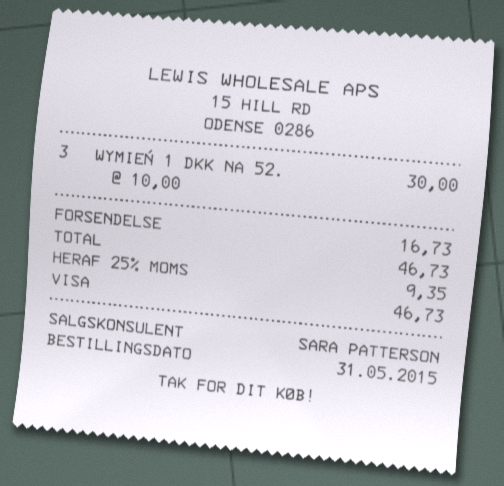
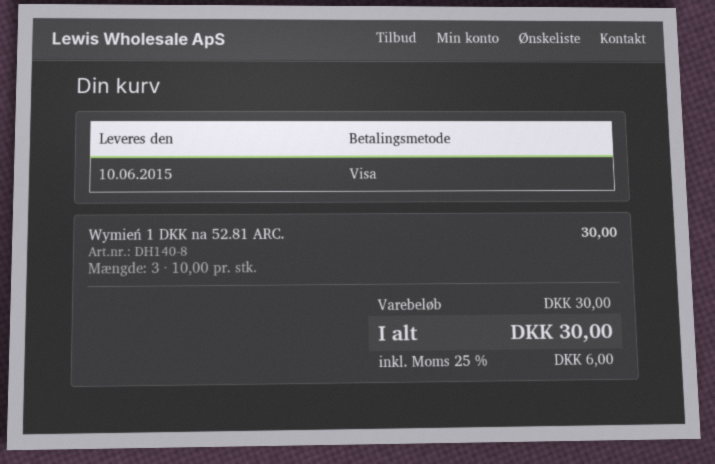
shipping: 16.73 -> none
tax: 25% = 9.35 -> 25% = 6.00
total: 46.73 -> 30.00

